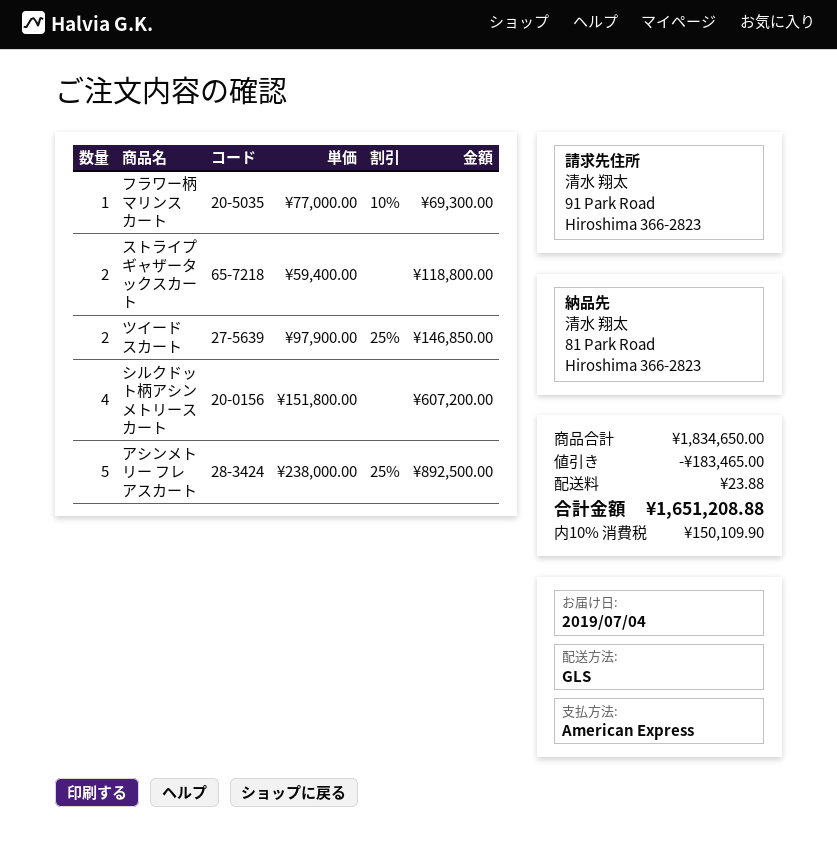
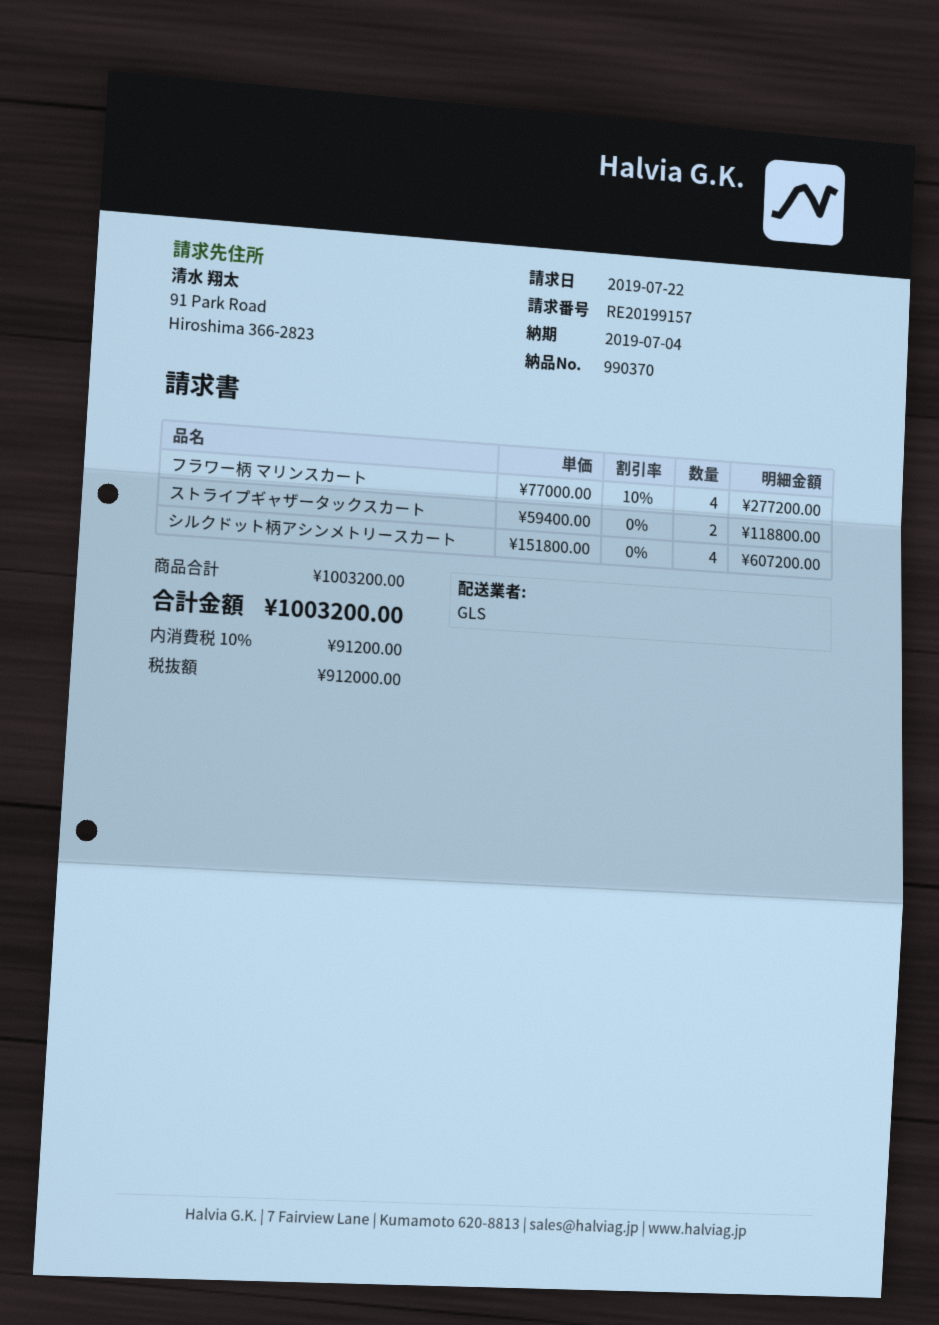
フラワー柄 マリンスカート: 1 x 77000.00 - 10% = 69300.00 -> 4 x 77000.00 - 10% = 277200.00
ツイード スカート: 2 x 97900.00 - 25% = 146850.00 -> none
アシンメトリー フレアスカート: 5 x 238000.00 - 25% = 892500.00 -> none
subtotal: 1834650.00 -> 1003200.00
discount: 183465.00 -> none
shipping: 23.88 -> none
tax: 10% = 150109.90 -> 10% = 91200.00
total: 1651208.88 -> 1003200.00

